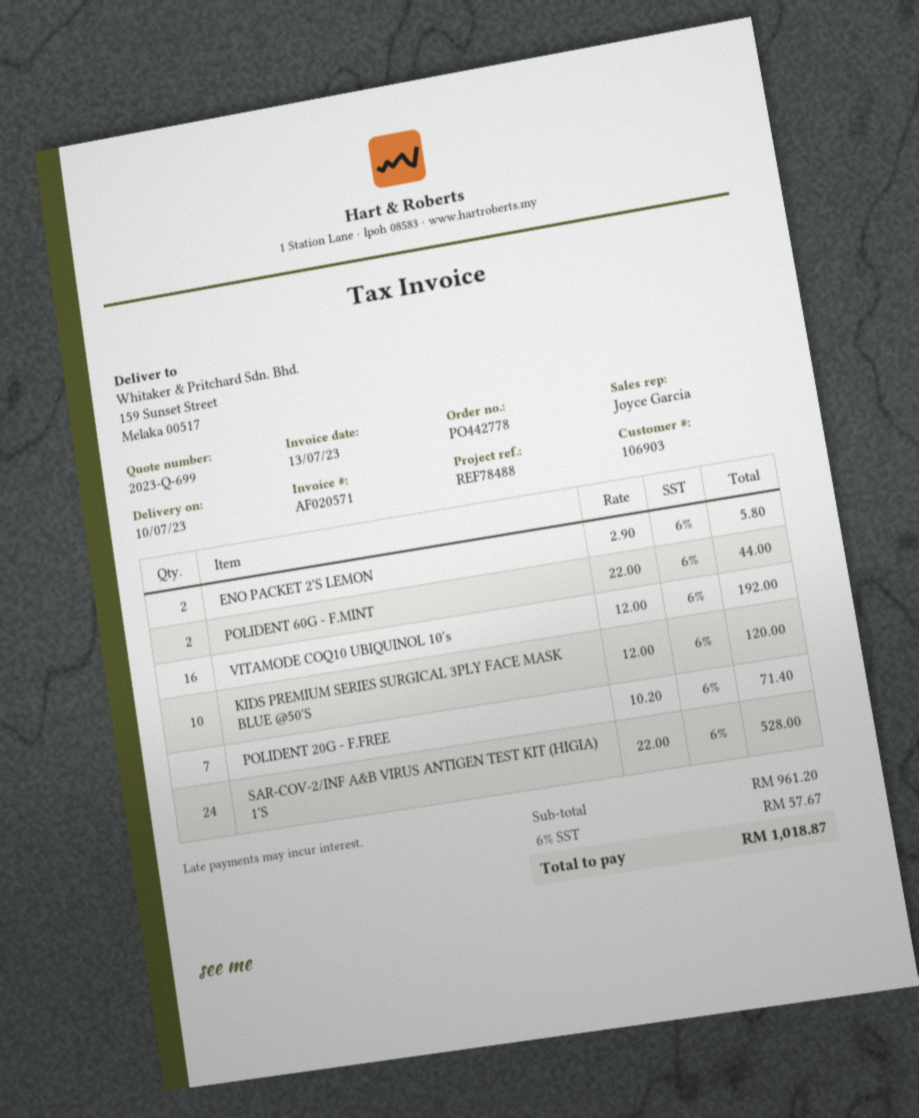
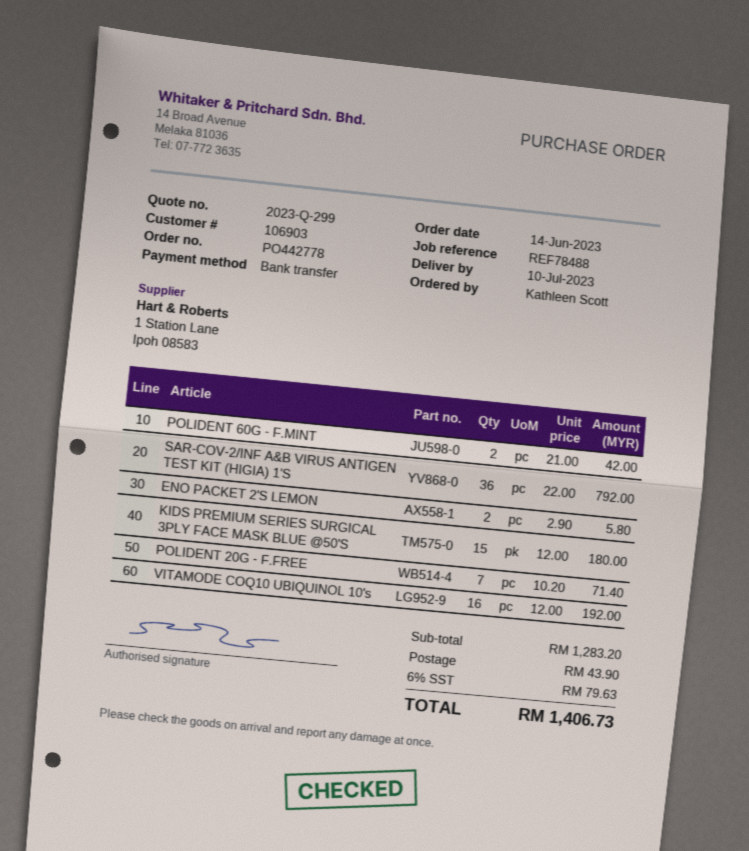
quote number: 2023-Q-699 -> 2023-Q-299
POLIDENT 60G - F.MINT: 2 x 22.00 = 44.00 -> 2 x 21.00 = 42.00
KIDS PREMIUM SERIES SURGICAL 3PLY FACE MASK BLUE @50'S: 10 x 12.00 = 120.00 -> 15 x 12.00 = 180.00
SAR-COV-2/INF A&B VIRUS ANTIGEN TEST KIT (HIGIA) 1'S: 24 x 22.00 = 528.00 -> 36 x 22.00 = 792.00
subtotal: 961.20 -> 1283.20
shipping: none -> 43.90
tax: 6% = 57.67 -> 6% = 79.63
total: 1018.87 -> 1406.73

